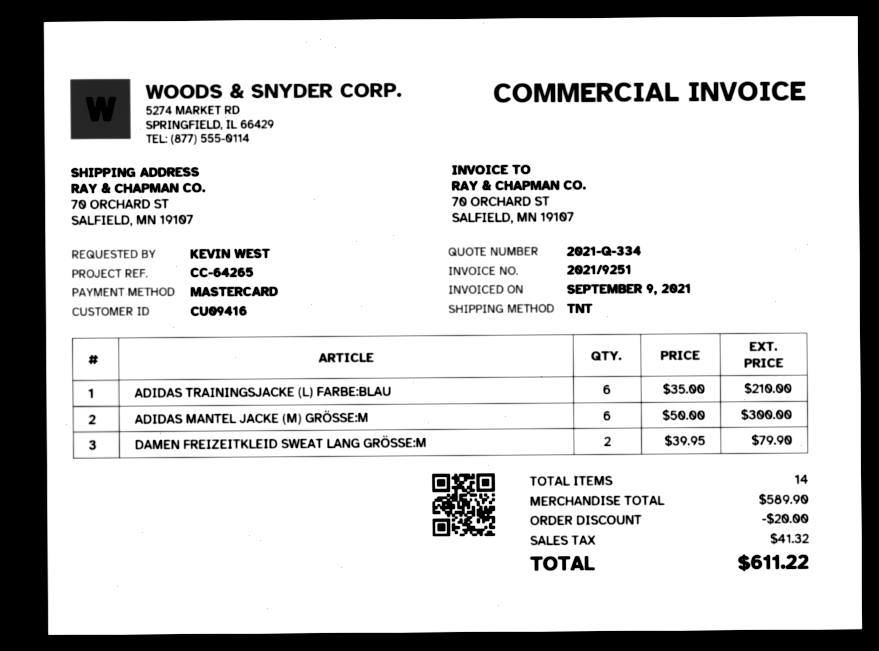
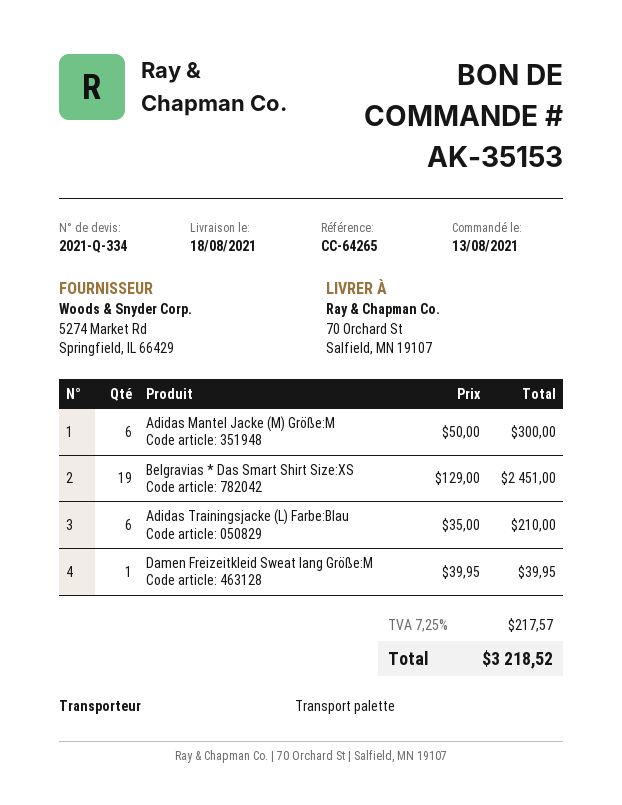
shipping method: TNT -> pallet freight
DAMEN FREIZEITKLEID SWEAT LANG GRÖSSE:M: 2 x 39.95 = 79.90 -> 1 x 39.95 = 39.95
Belgravias * Das Smart Shirt Size:XS: none -> 19 x 129.00 = 2451.00
discount: 20.00 -> none
tax: 41.32 -> 217.57
total: 611.22 -> 3218.52

